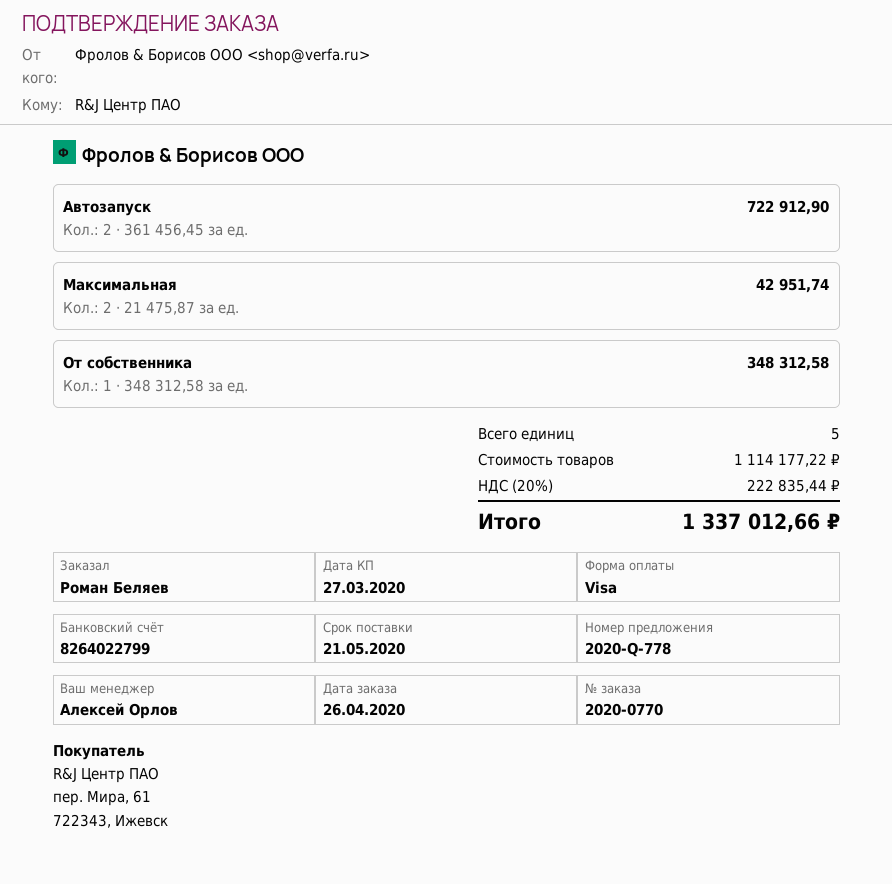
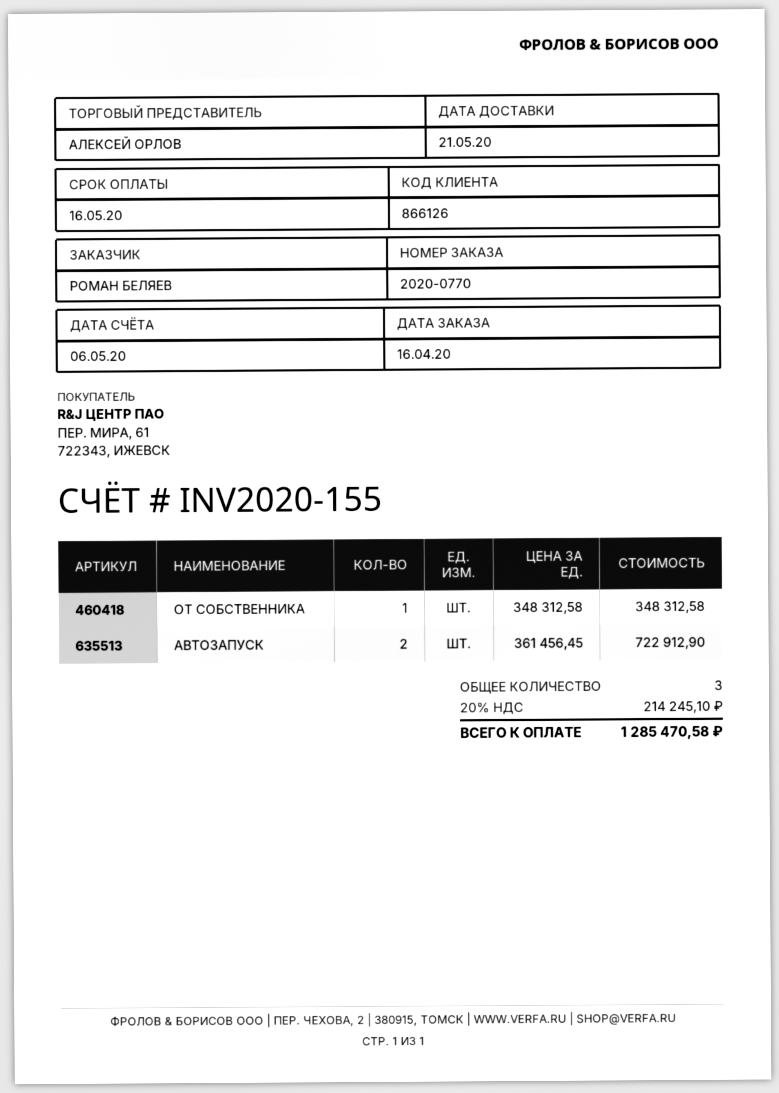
order date: 2020-04-26 -> 2020-04-16
Максимальная: 2 x 21475.87 = 42951.74 -> none
total quantity: 5 -> 3
tax: 20% = 222835.44 -> 20% = 214245.10
total: 1337012.66 -> 1285470.58

